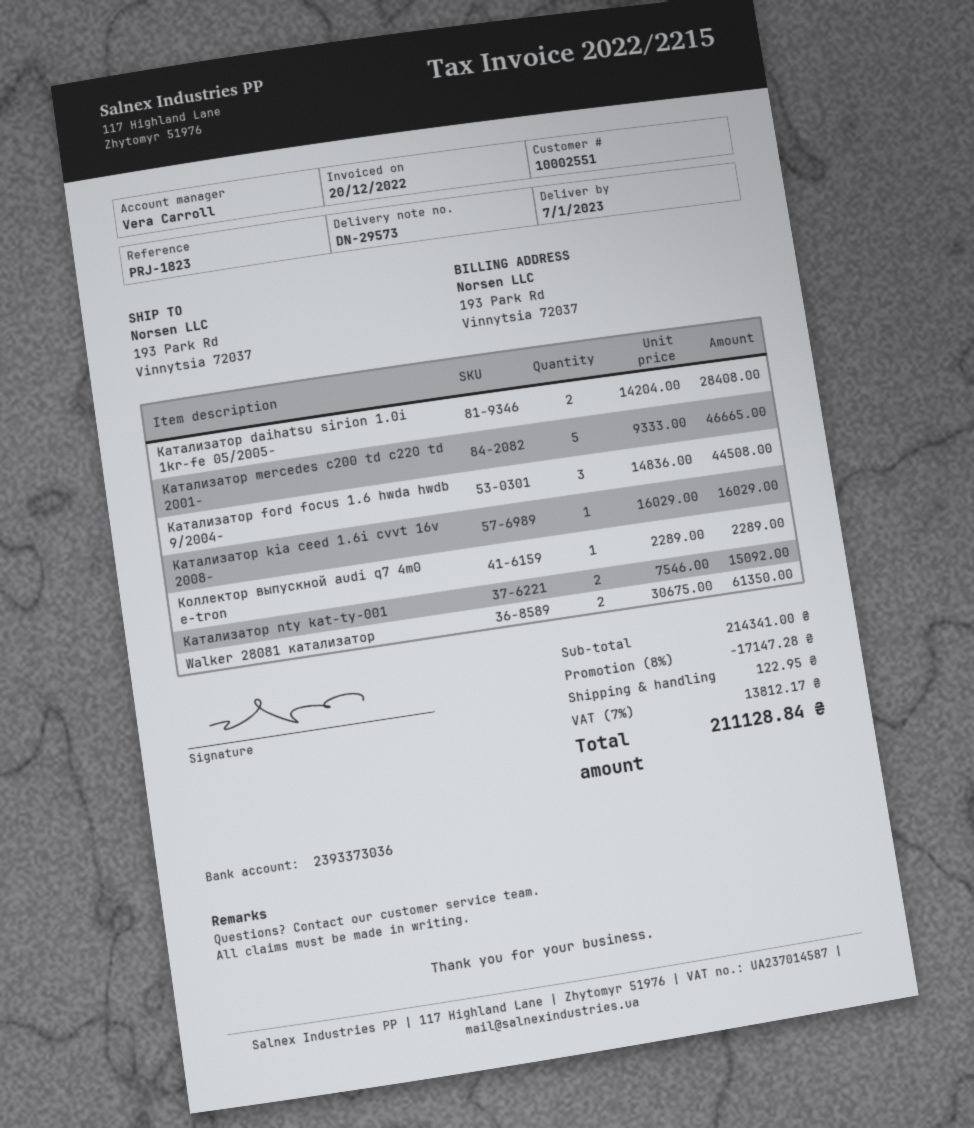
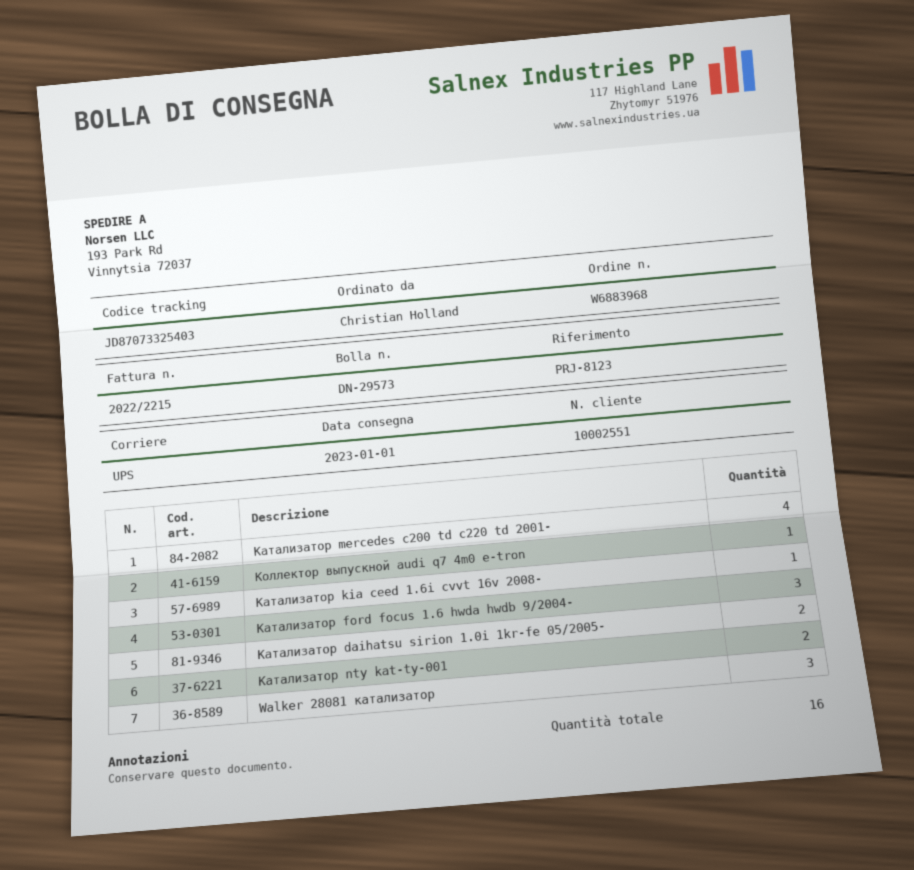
delivery date: 2023-01-07 -> 2023-01-01
reference: PRJ-1823 -> PRJ-8123
Катализатор mercedes c200 td c220 td 2001-: 5 -> 4
Walker 28081 катализатор: 2 -> 3

